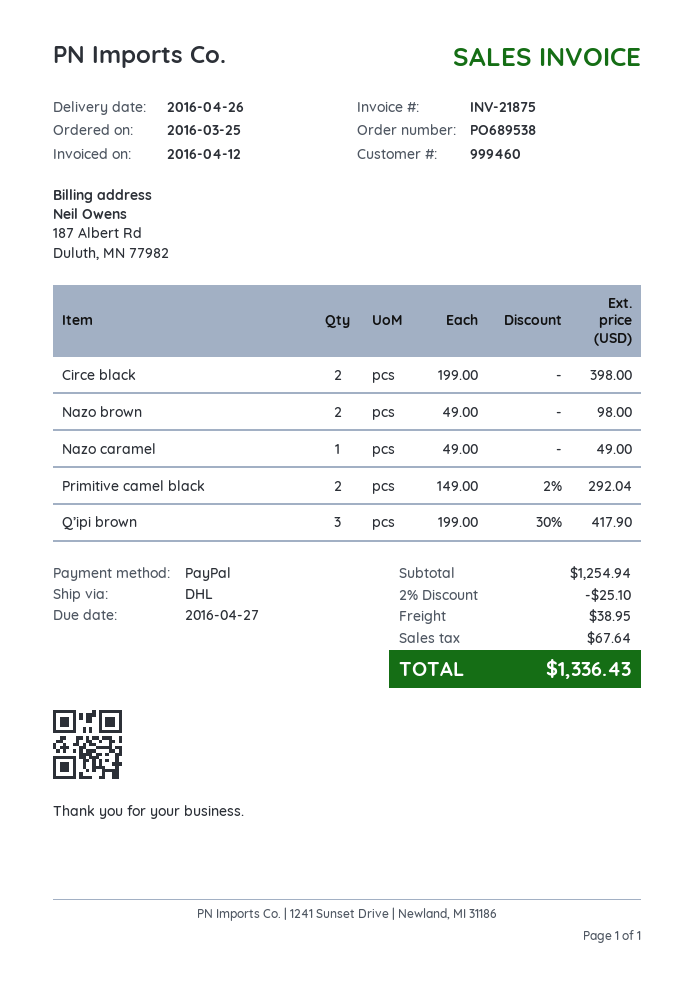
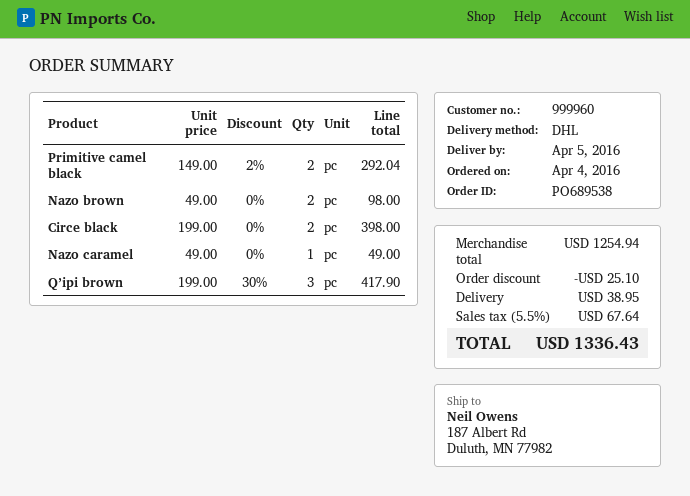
order date: 2016-03-25 -> 2016-04-04
delivery date: 2016-04-26 -> 2016-04-05
customer number: 999460 -> 999960

